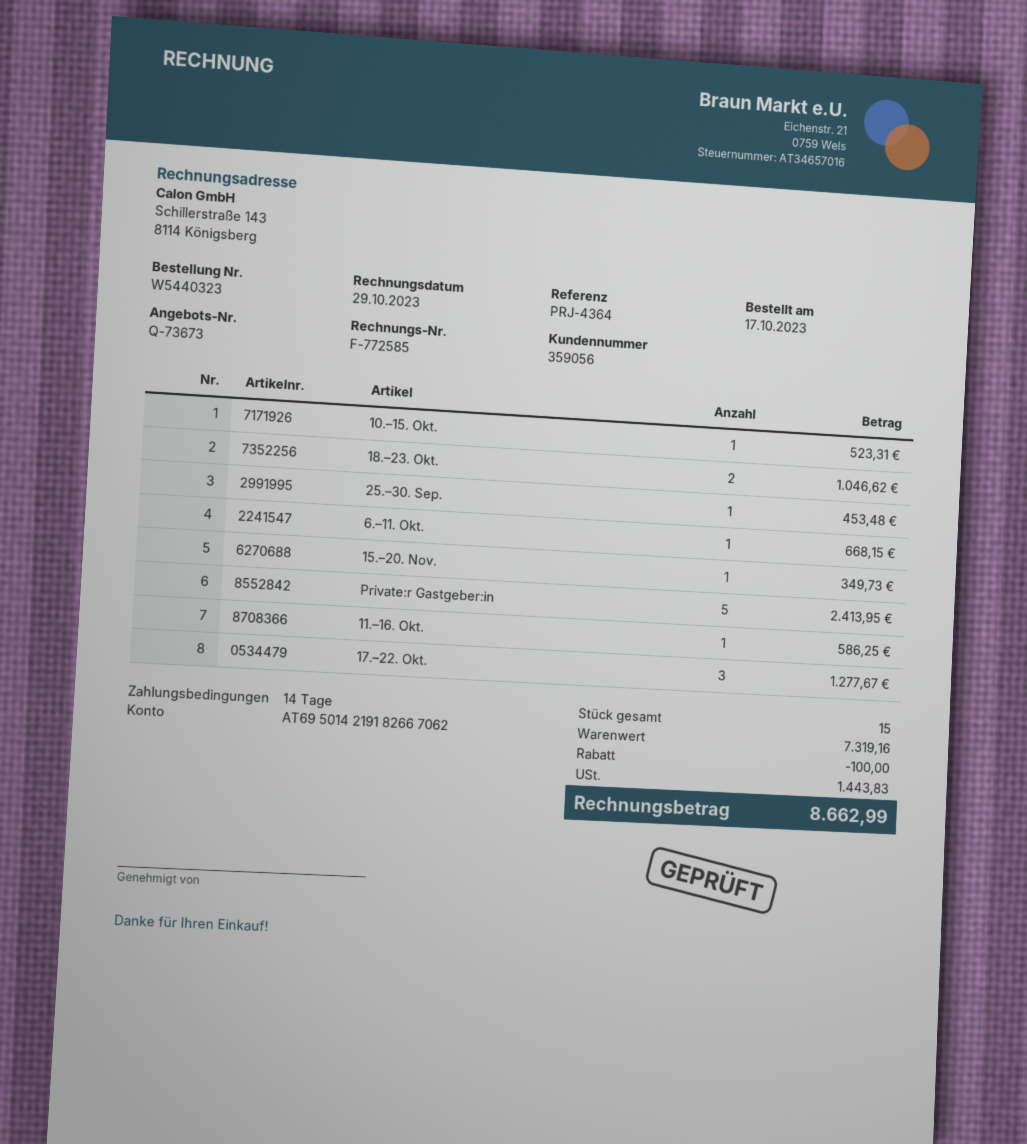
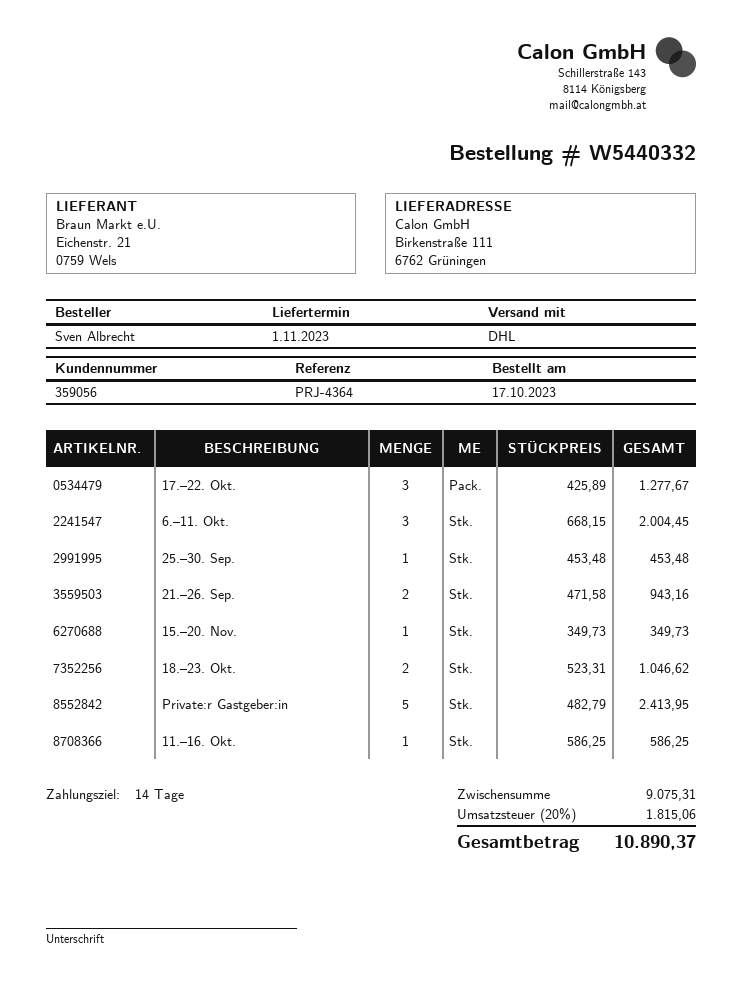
order number: W5440323 -> W5440332
10.–15. Okt.: 1 for 523.31 -> none
6.–11. Okt.: 1 for 668.15 -> 3 for 2004.45
21.–26. Sep.: none -> 2 for 943.16
subtotal: 7319.16 -> 9075.31
discount: 100.00 -> none
tax: 1443.83 -> 1815.06
total: 8662.99 -> 10890.37

